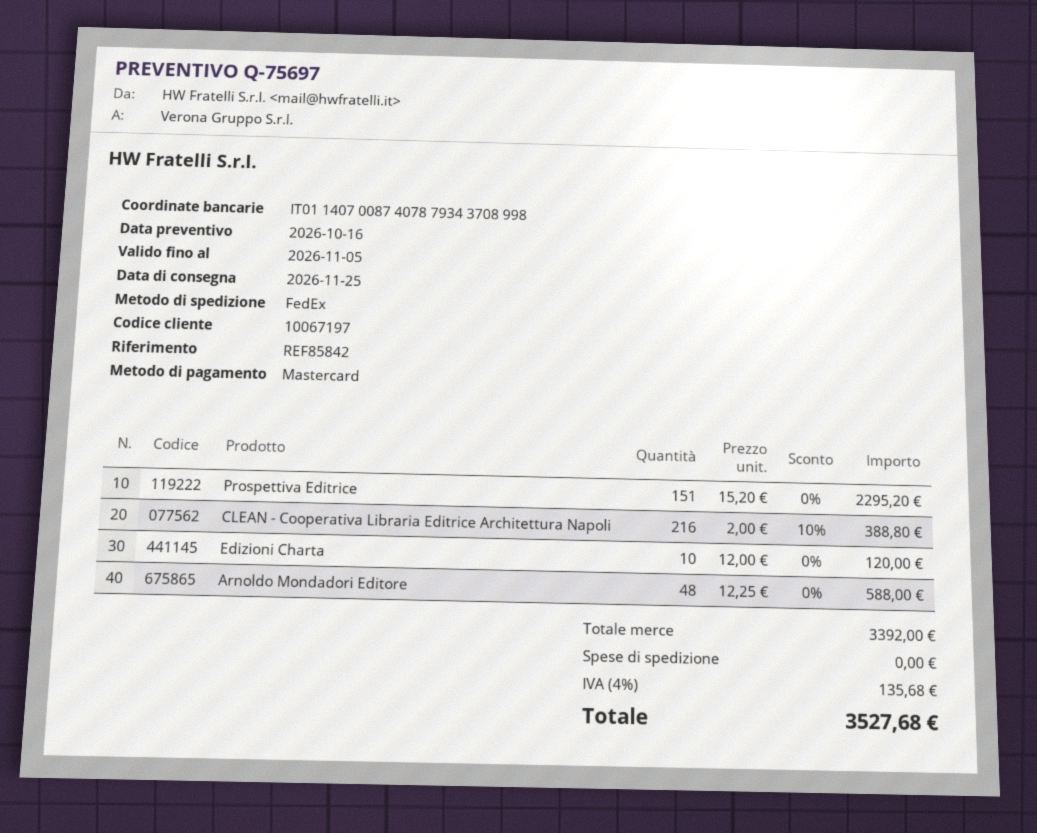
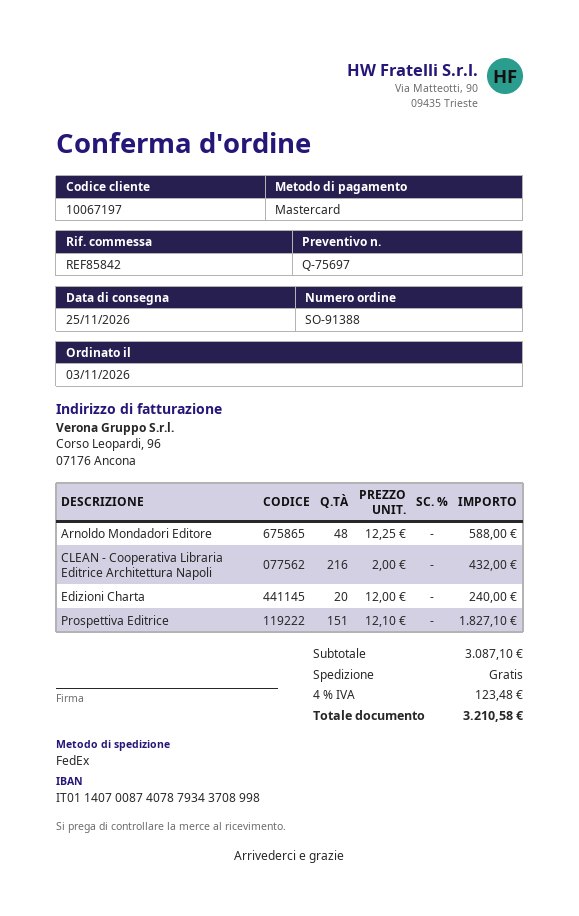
Prospettiva Editrice: 151 x 15.20 = 2295.20 -> 151 x 12.10 = 1827.10
CLEAN - Cooperativa Libraria Editrice Architettura Napoli: 216 x 2.00 - 10% = 388.80 -> 216 x 2.00 = 432.00
Edizioni Charta: 10 x 12.00 = 120.00 -> 20 x 12.00 = 240.00
subtotal: 3392.00 -> 3087.10
tax: 4% = 135.68 -> 4% = 123.48
total: 3527.68 -> 3210.58

